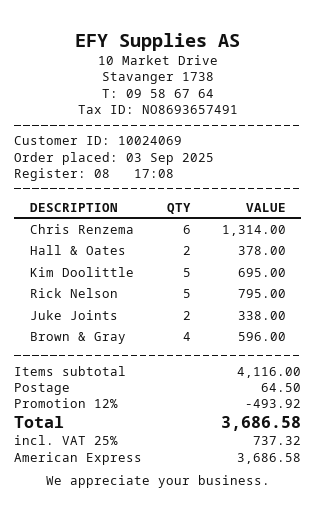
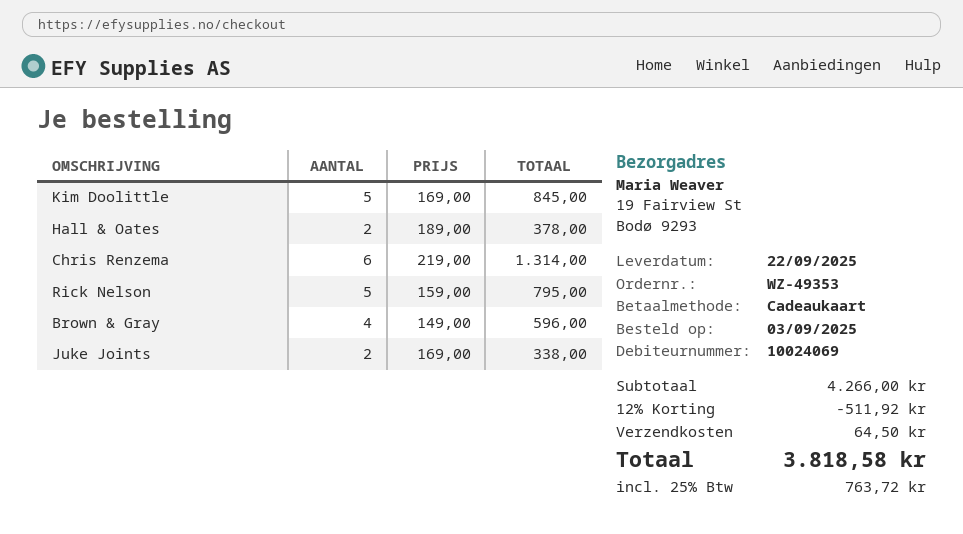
payment method: American Express -> gift card
Kim Doolittle: 5 for 695.00 -> 5 for 845.00
subtotal: 4116.00 -> 4266.00
discount: 12% = 493.92 -> 12% = 511.92
tax: 25% = 737.32 -> 25% = 763.72
total: 3686.58 -> 3818.58

